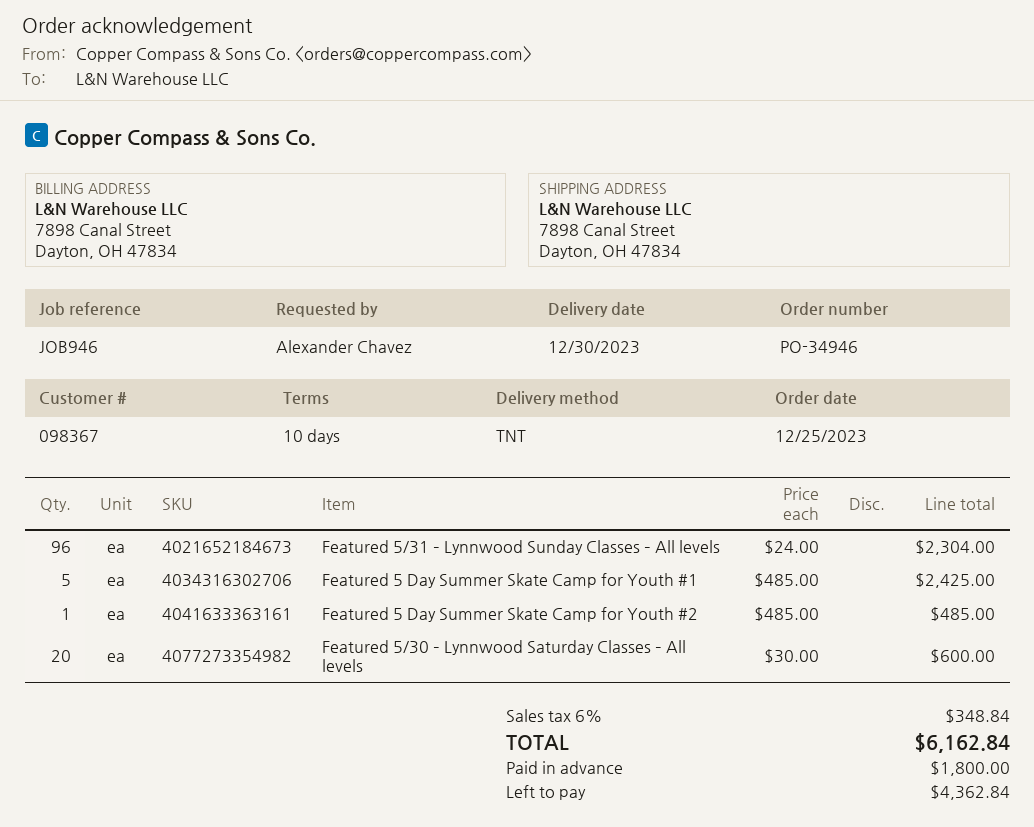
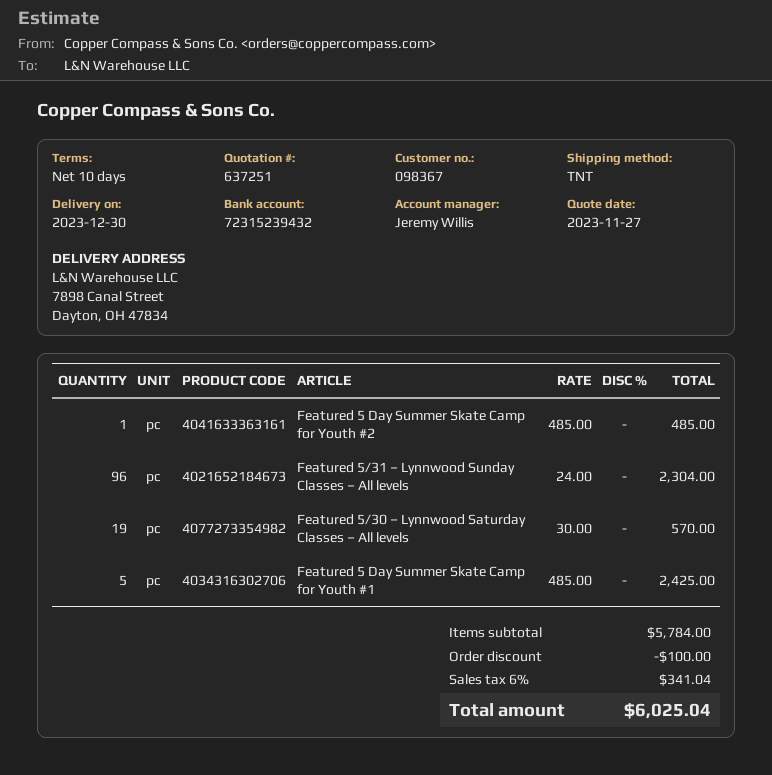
Featured 5/30 – Lynnwood Saturday Classes – All levels: 20 x 30.00 = 600.00 -> 19 x 30.00 = 570.00
discount: none -> 100.00
tax: 6% = 348.84 -> 6% = 341.04
total: 6162.84 -> 6025.04

